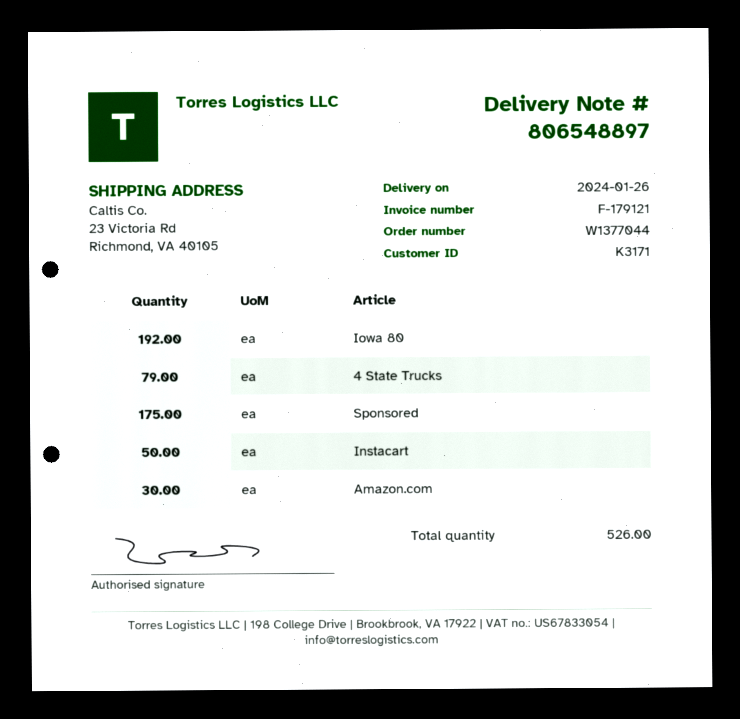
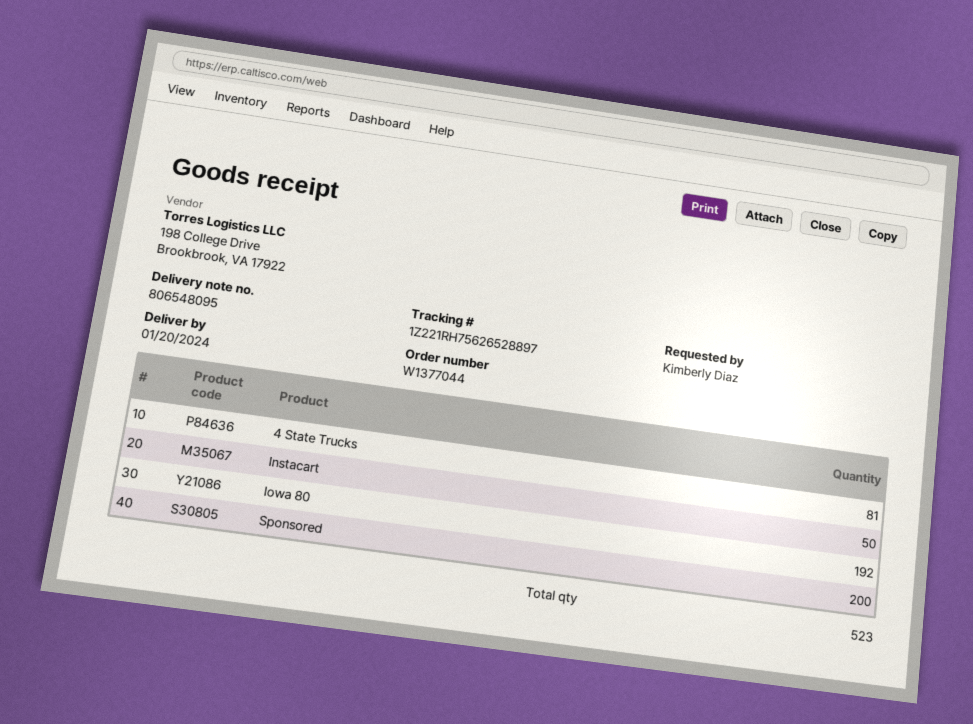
delivery note number: 806548897 -> 806548095
delivery date: 2024-01-26 -> 2024-01-20
4 State Trucks: 79 -> 81
Sponsored: 175 -> 200
Amazon.com: 30 -> none
total quantity: 526 -> 523

